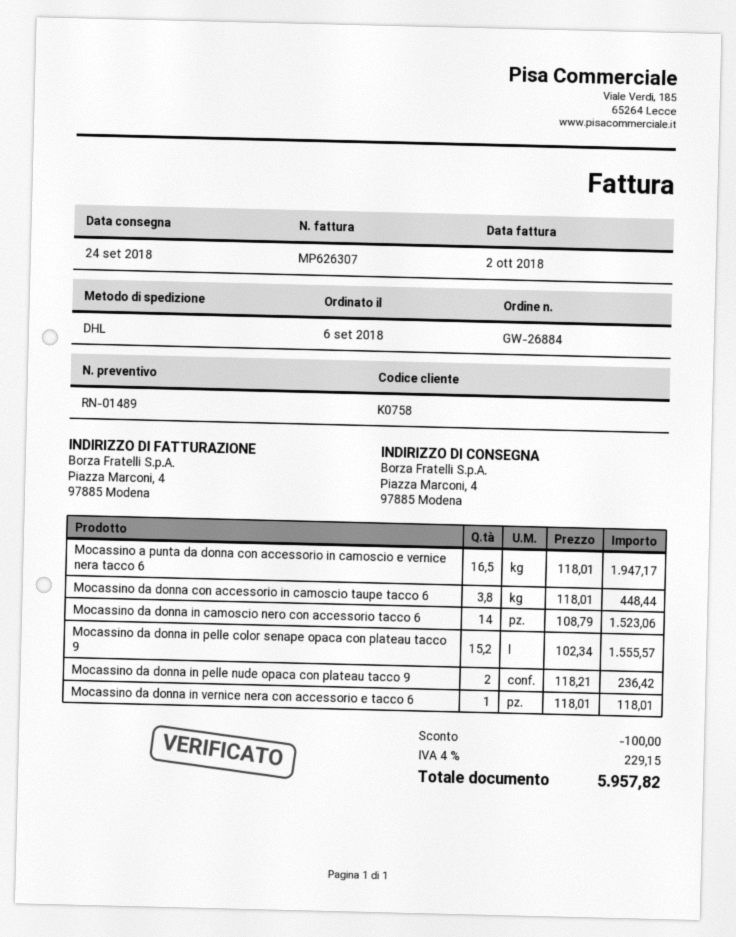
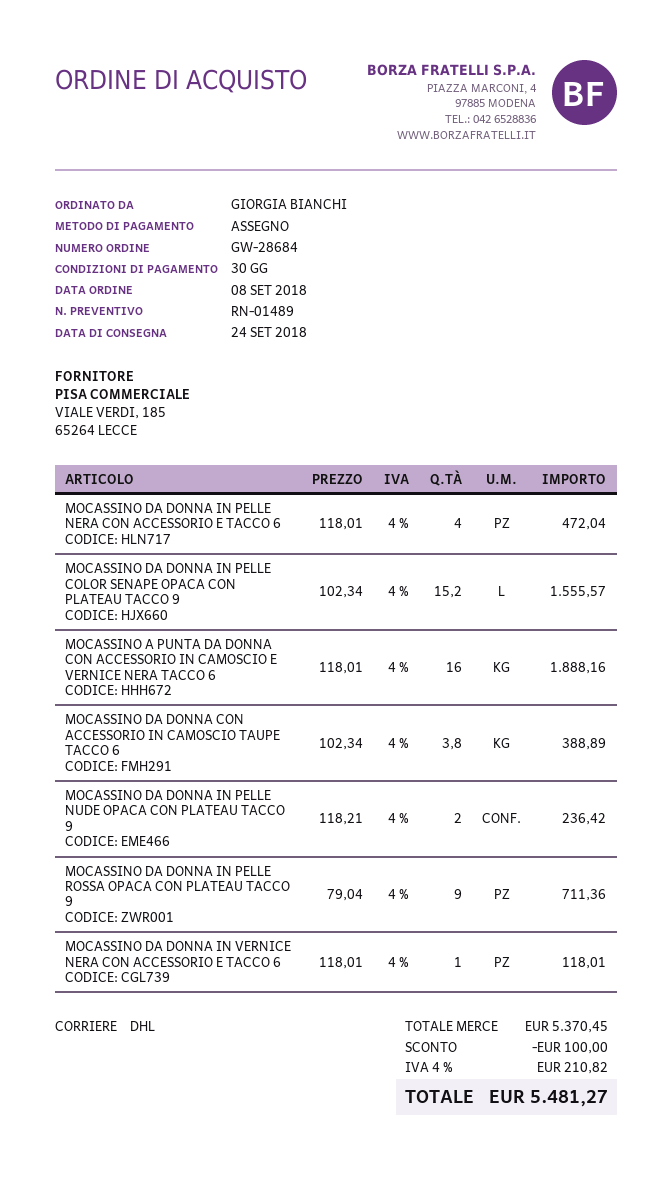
order number: GW-26884 -> GW-28684
order date: 2018-09-06 -> 2018-09-08
Mocassino a punta da donna con accessorio in camoscio e vernice nera tacco 6: 16.5 x 118.01 = 1947.17 -> 16 x 118.01 = 1888.16
Mocassino da donna con accessorio in camoscio taupe tacco 6: 3.8 x 118.01 = 448.44 -> 3.8 x 102.34 = 388.89
Mocassino da donna in camoscio nero con accessorio tacco 6: 14 x 108.79 = 1523.06 -> none
MOCASSINO DA DONNA IN PELLE NERA CON ACCESSORIO E TACCO 6: none -> 4 x 118.01 = 472.04
MOCASSINO DA DONNA IN PELLE ROSSA OPACA CON PLATEAU TACCO 9: none -> 9 x 79.04 = 711.36
tax: 4% = 229.15 -> 4% = 210.82
total: 5957.82 -> 5481.27

